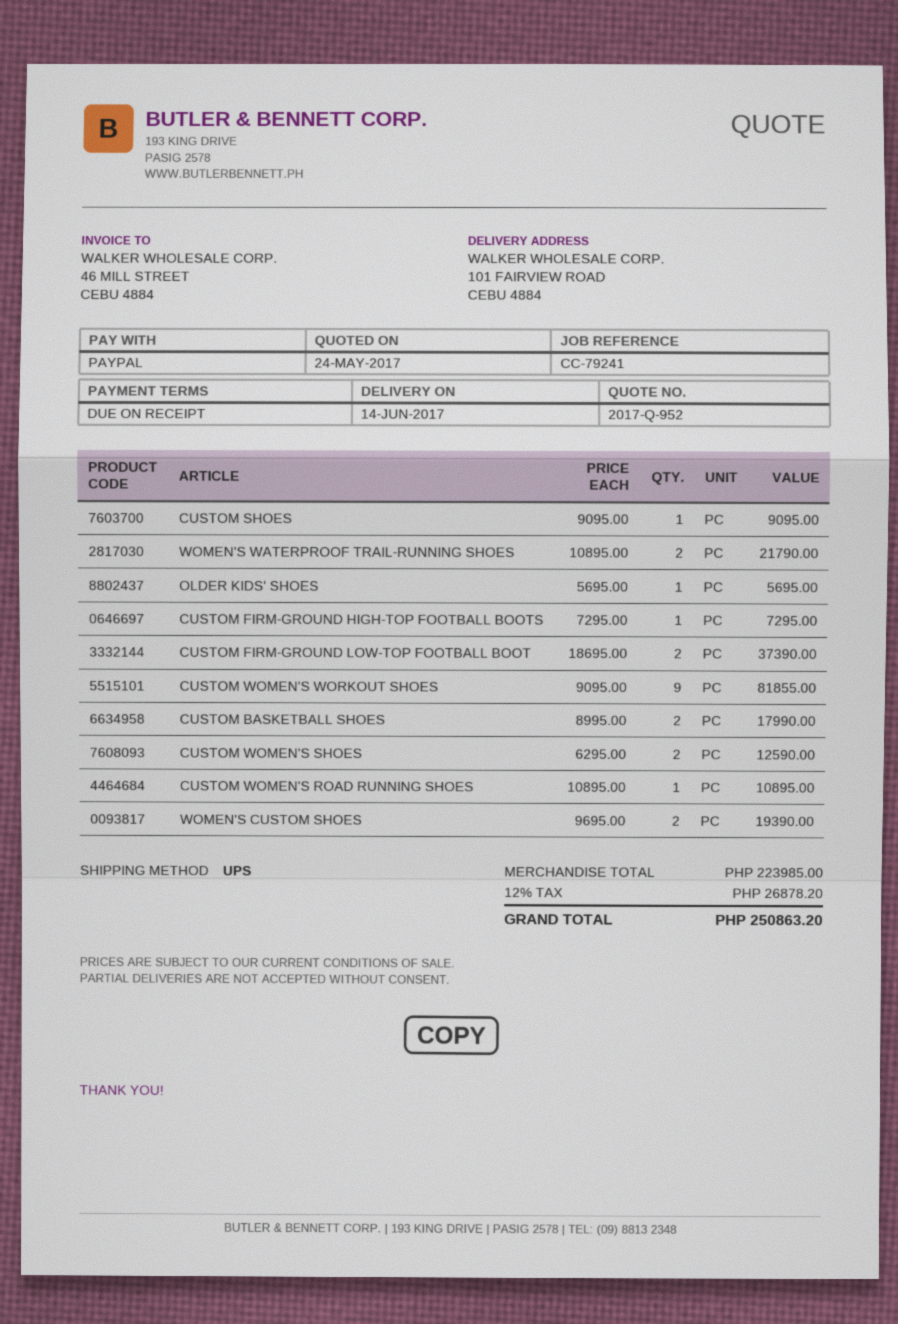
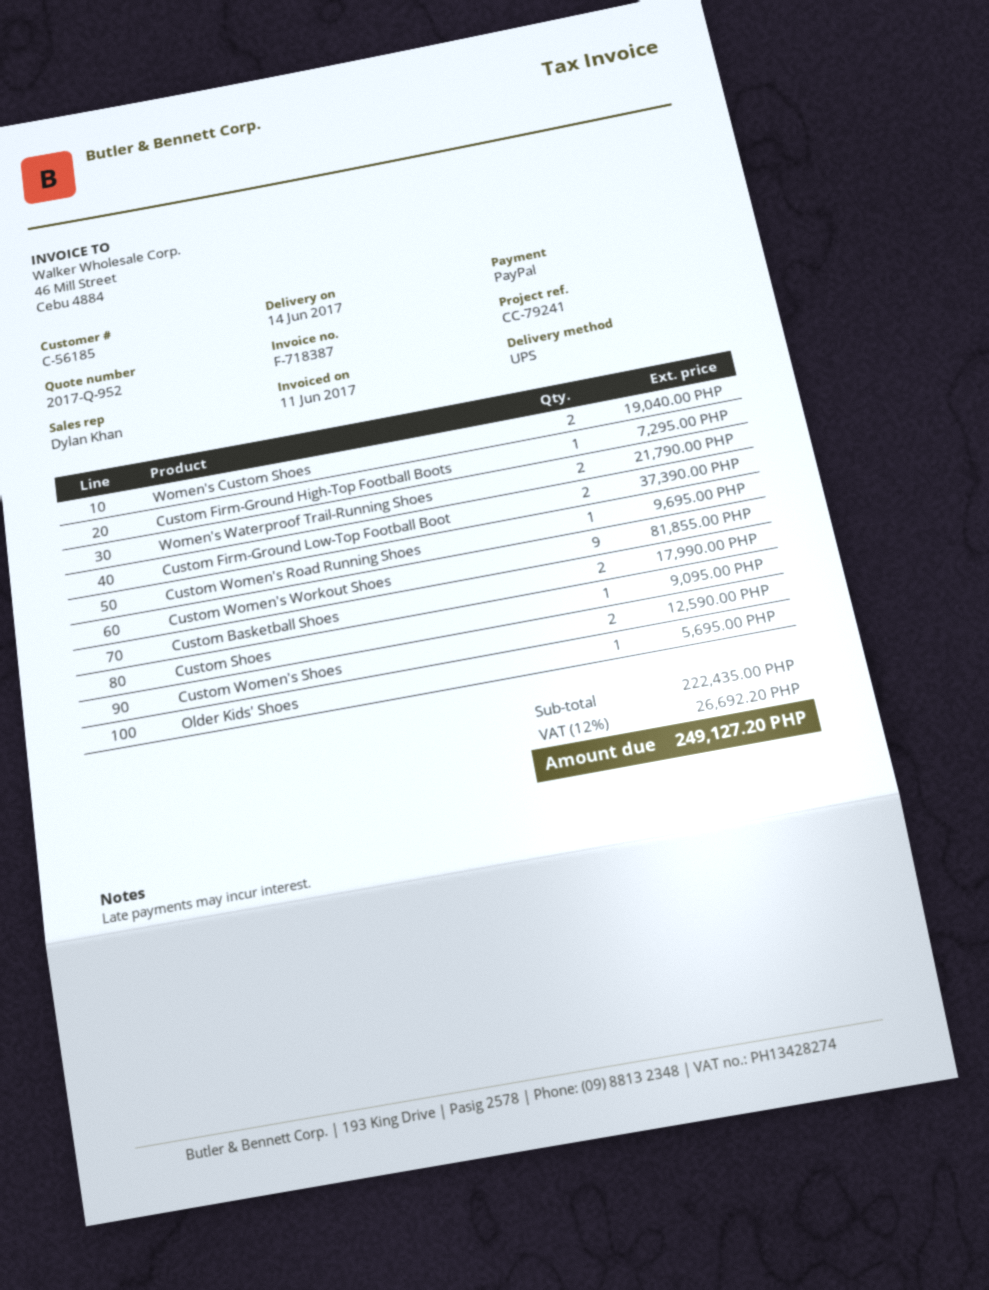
CUSTOM WOMEN'S ROAD RUNNING SHOES: 1 for 10895.00 -> 1 for 9695.00
WOMEN'S CUSTOM SHOES: 2 for 19390.00 -> 2 for 19040.00
subtotal: 223985.00 -> 222435.00
tax: 12% = 26878.20 -> 12% = 26692.20
total: 250863.20 -> 249127.20

